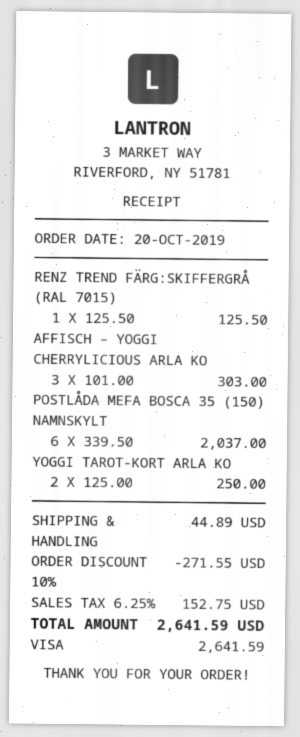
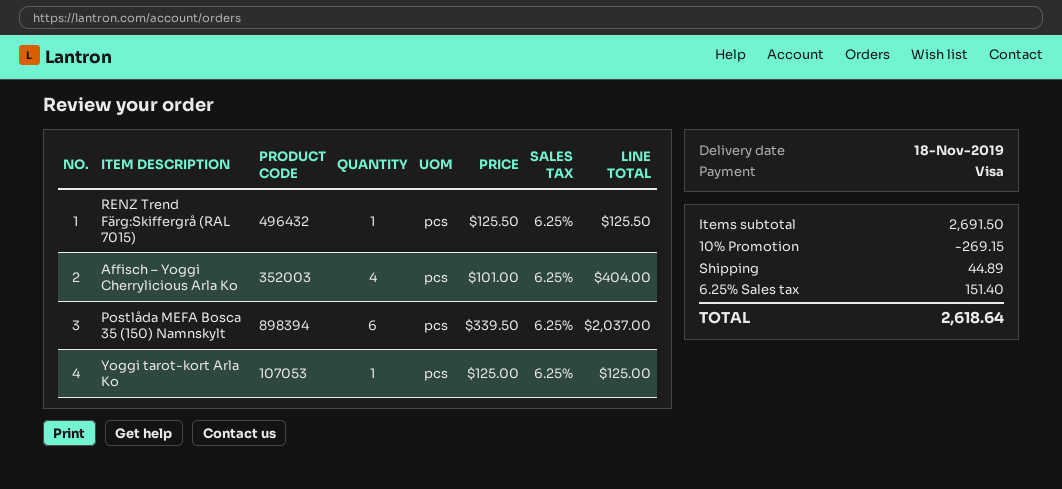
AFFISCH – YOGGI CHERRYLICIOUS ARLA KO: 3 x 101.00 = 303.00 -> 4 x 101.00 = 404.00
YOGGI TAROT-KORT ARLA KO: 2 x 125.00 = 250.00 -> 1 x 125.00 = 125.00
discount: 10% = 271.55 -> 10% = 269.15
tax: 6.25% = 152.75 -> 6.25% = 151.40
total: 2641.59 -> 2618.64

